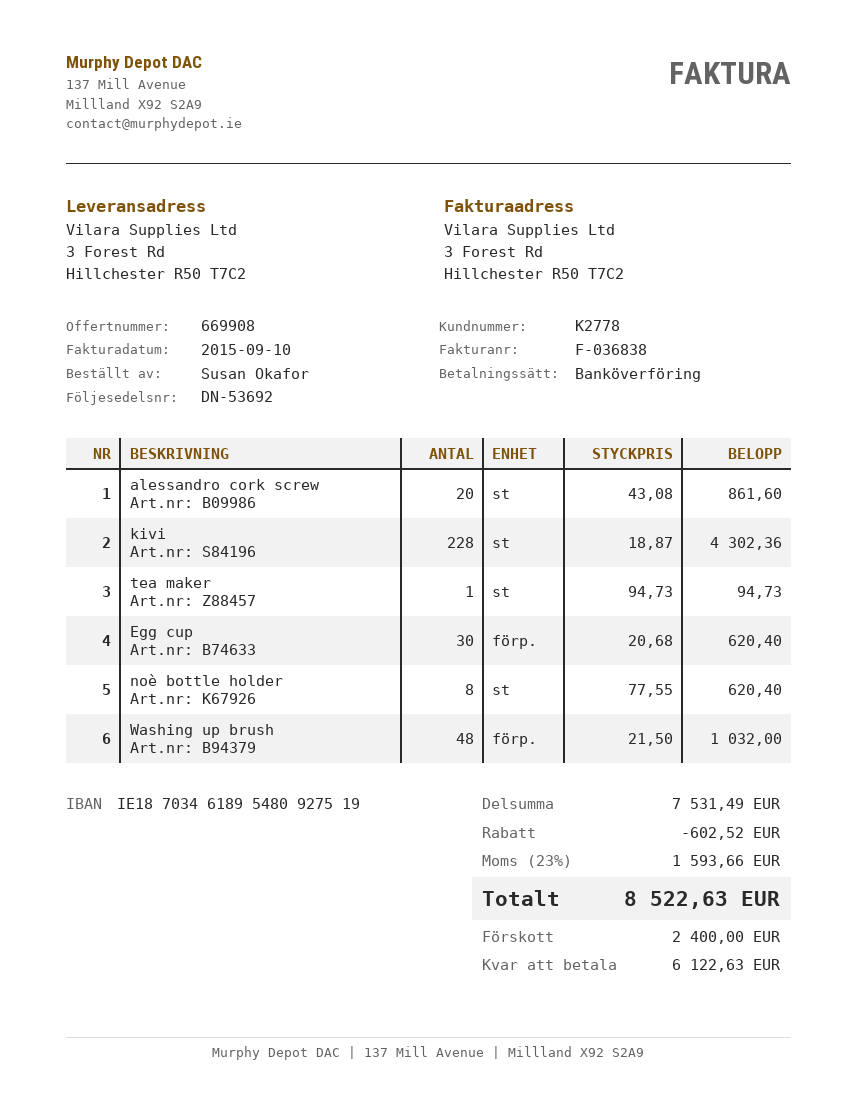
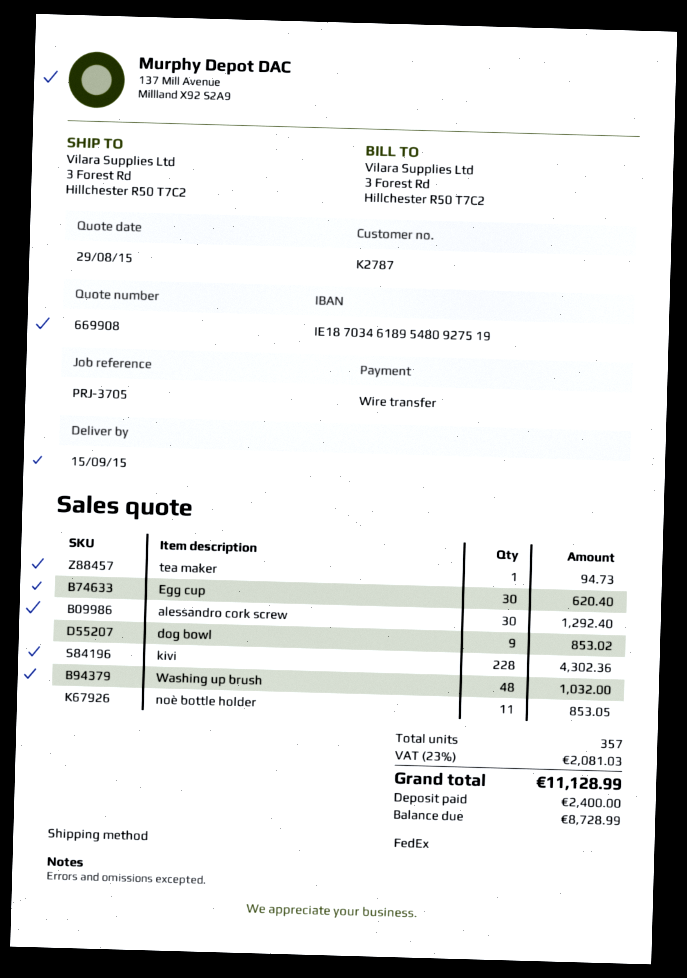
customer number: K2778 -> K2787
alessandro cork screw: 20 for 861.60 -> 30 for 1292.40
noè bottle holder: 8 for 620.40 -> 11 for 853.05
dog bowl: none -> 9 for 853.02
discount: 602.52 -> none
tax: 23% = 1593.66 -> 23% = 2081.03
total: 8522.63 -> 11128.99
balance: 6122.63 -> 8728.99

